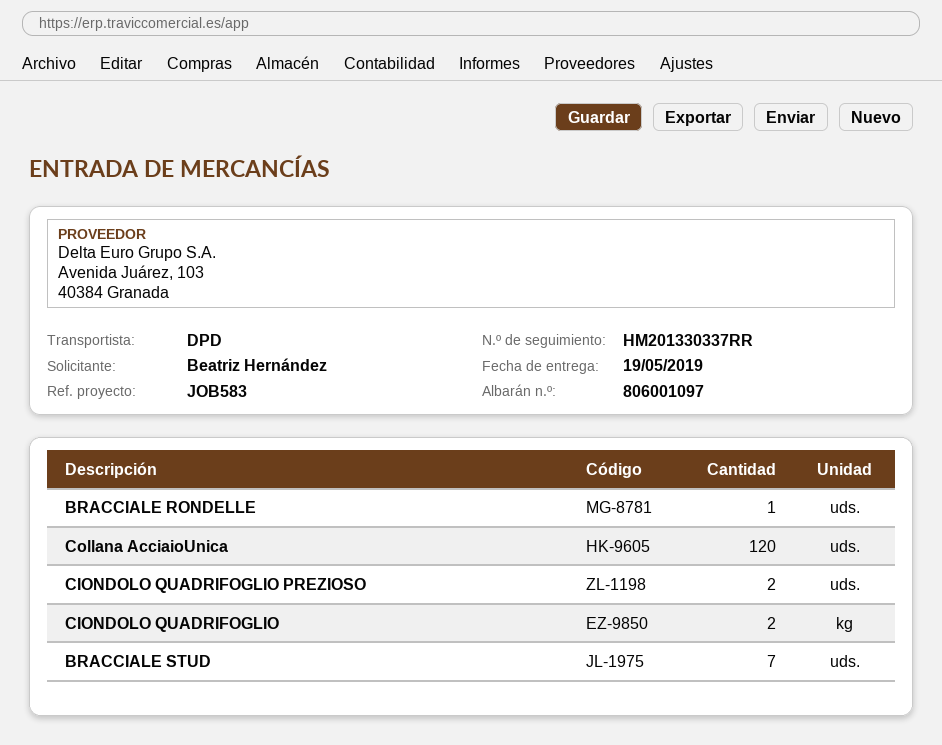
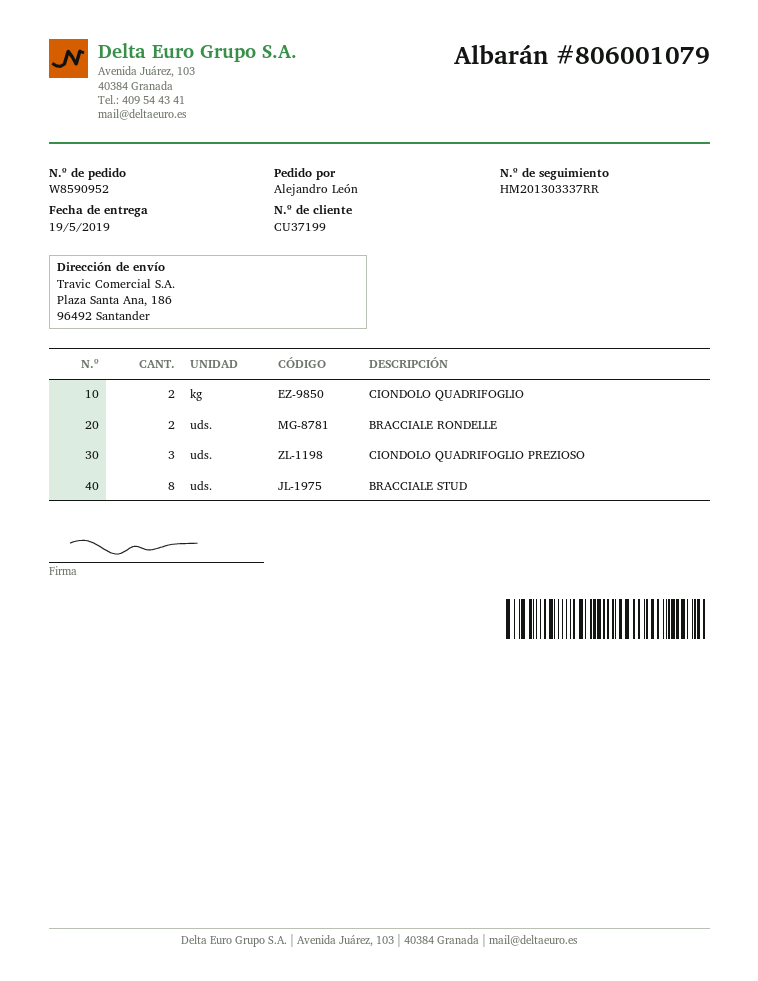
delivery note number: 806001097 -> 806001079
ordered by: Beatriz Hernández -> Alejandro León
tracking number: HM201330337RR -> HM201303337RR
BRACCIALE RONDELLE: 1 -> 2
Collana AcciaioUnica: 120 -> none
CIONDOLO QUADRIFOGLIO PREZIOSO: 2 -> 3
BRACCIALE STUD: 7 -> 8

